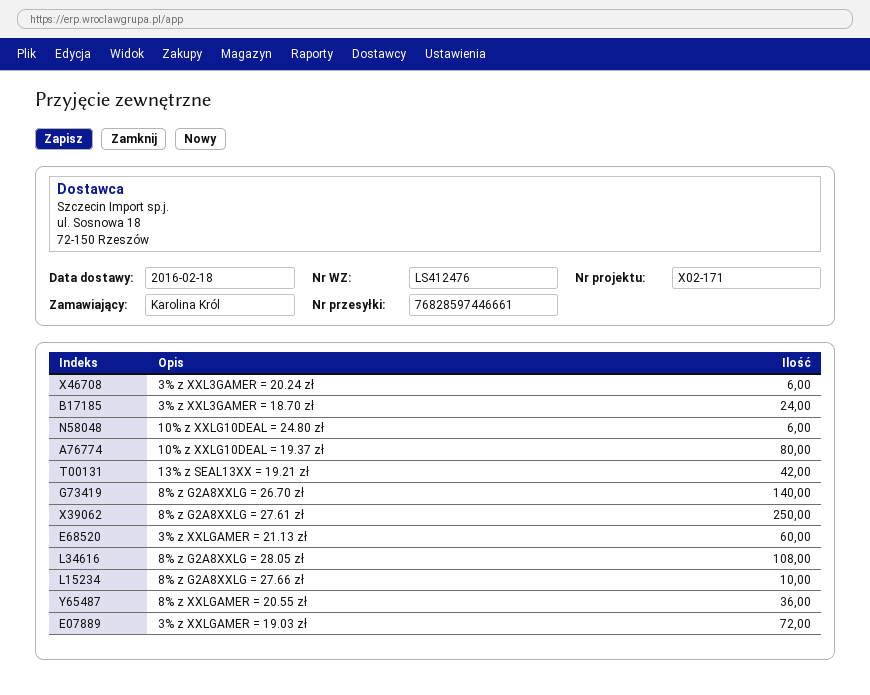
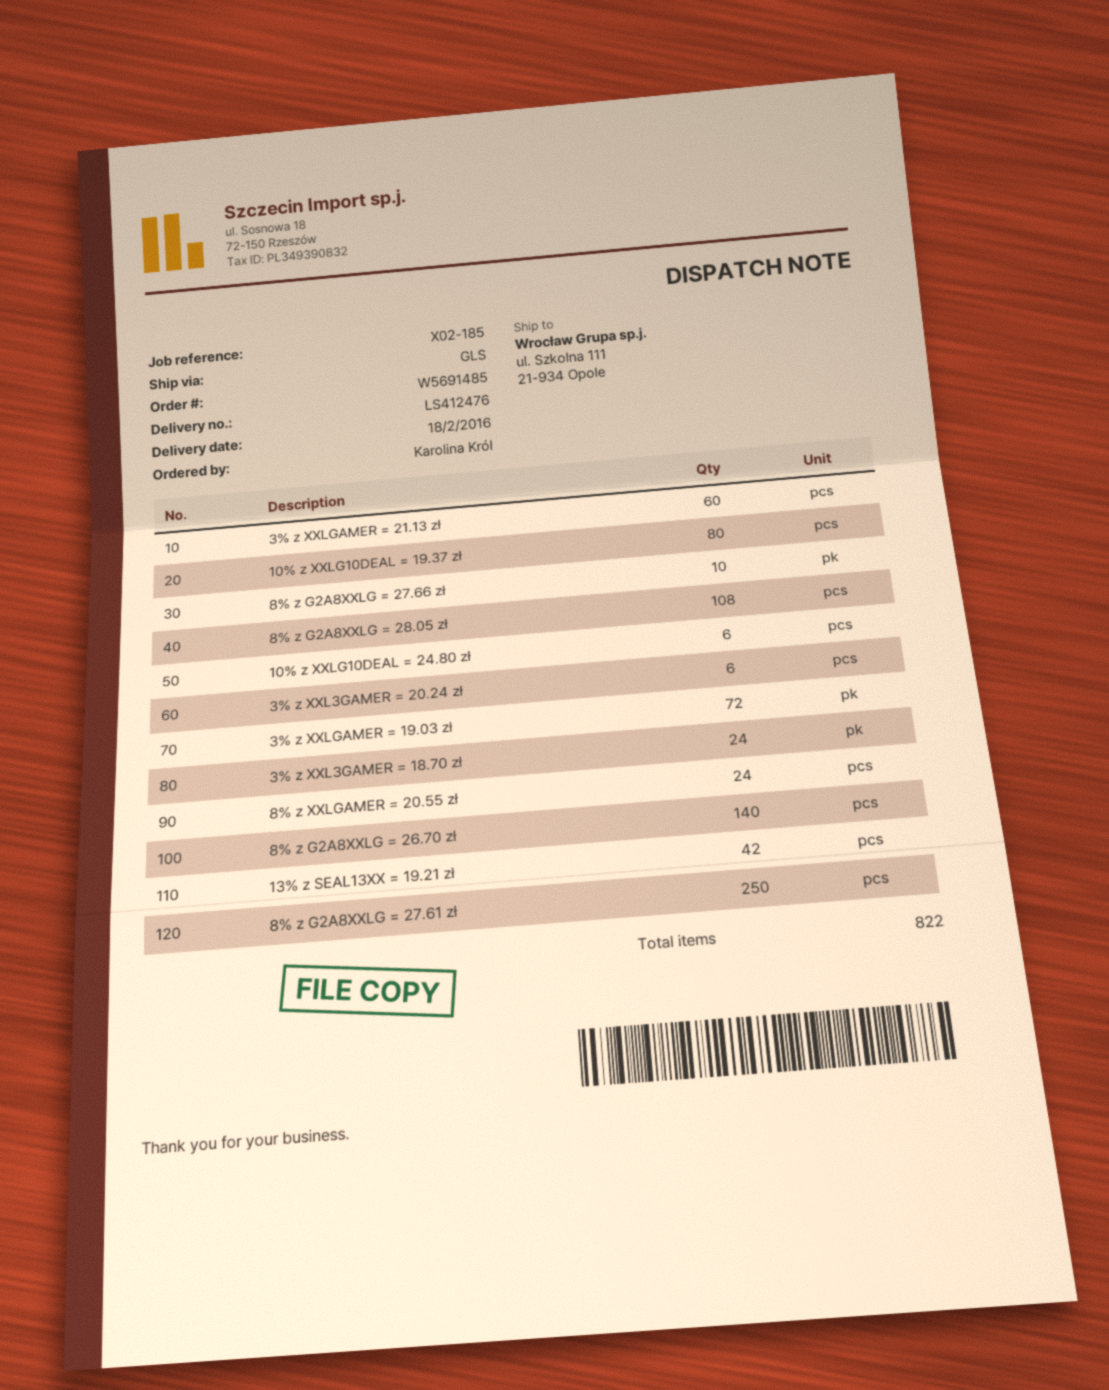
reference: X02-171 -> X02-185
8% z XXLGAMER = 20.55 zł: 36 -> 24

